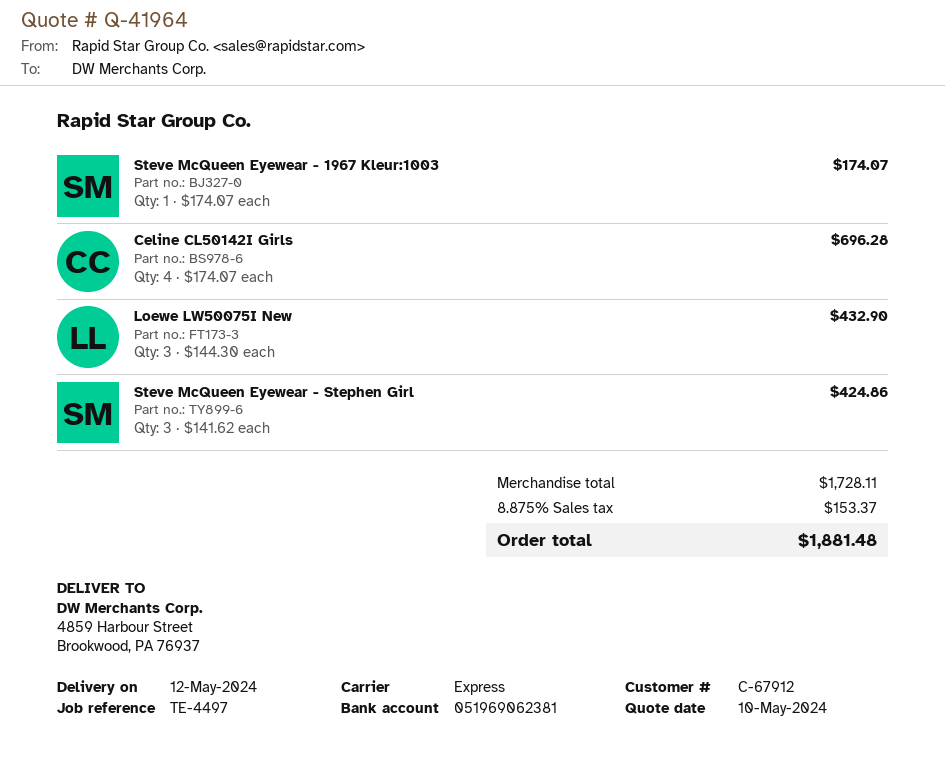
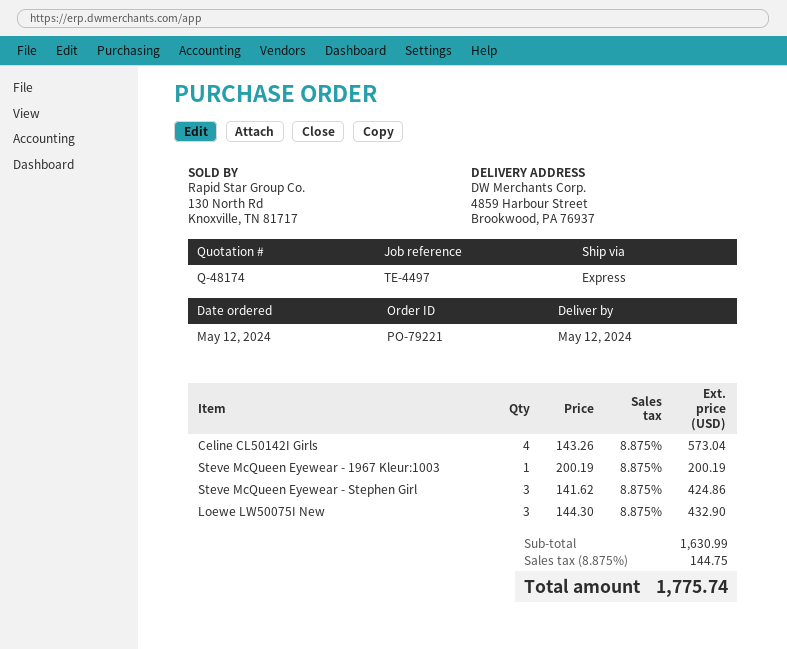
quote number: Q-41964 -> Q-48174
Steve McQueen Eyewear - 1967 Kleur:1003: 1 x 174.07 = 174.07 -> 1 x 200.19 = 200.19
Celine CL50142I Girls: 4 x 174.07 = 696.28 -> 4 x 143.26 = 573.04
subtotal: 1728.11 -> 1630.99
tax: 8.875% = 153.37 -> 8.875% = 144.75
total: 1881.48 -> 1775.74

